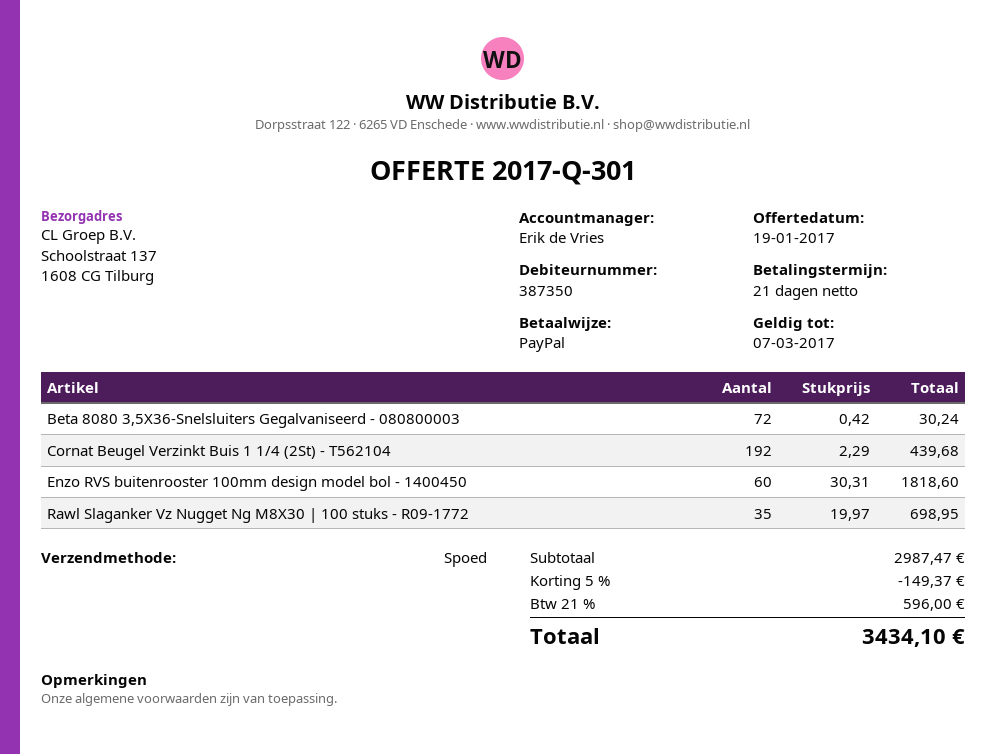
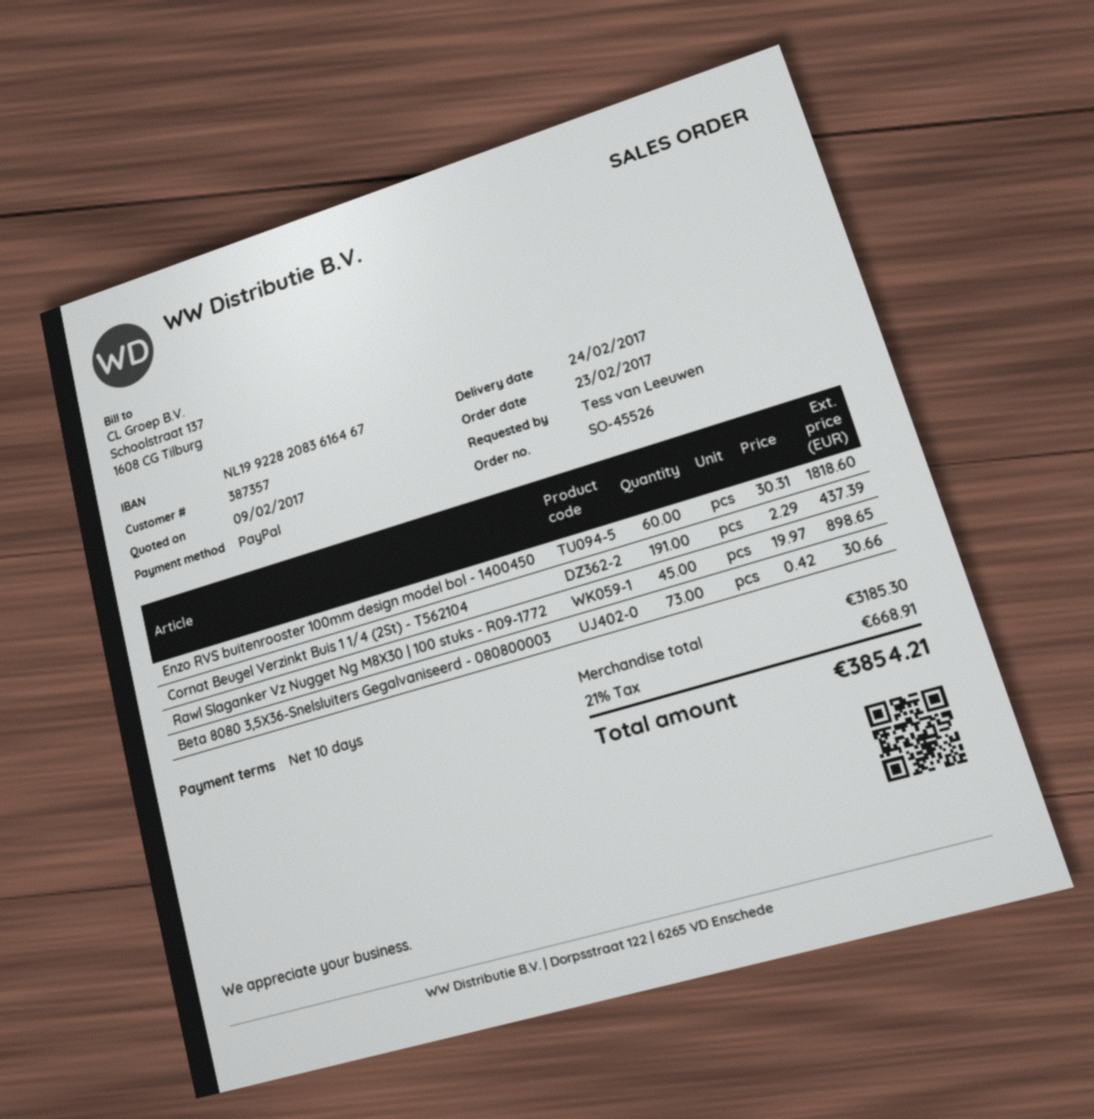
quote date: 2017-01-19 -> 2017-02-09
payment terms: 21 days -> 10 days
customer number: 387350 -> 387357
Beta 8080 3,5X36-Snelsluiters Gegalvaniseerd - 080800003: 72 x 0.42 = 30.24 -> 73 x 0.42 = 30.66
Cornat Beugel Verzinkt Buis 1 1/4 (2St) - T562104: 192 x 2.29 = 439.68 -> 191 x 2.29 = 437.39
Rawl Slaganker Vz Nugget Ng M8X30 | 100 stuks - R09-1772: 35 x 19.97 = 698.95 -> 45 x 19.97 = 898.65
subtotal: 2987.47 -> 3185.30
discount: 5% = 149.37 -> none
tax: 21% = 596.00 -> 21% = 668.91
total: 3434.10 -> 3854.21

